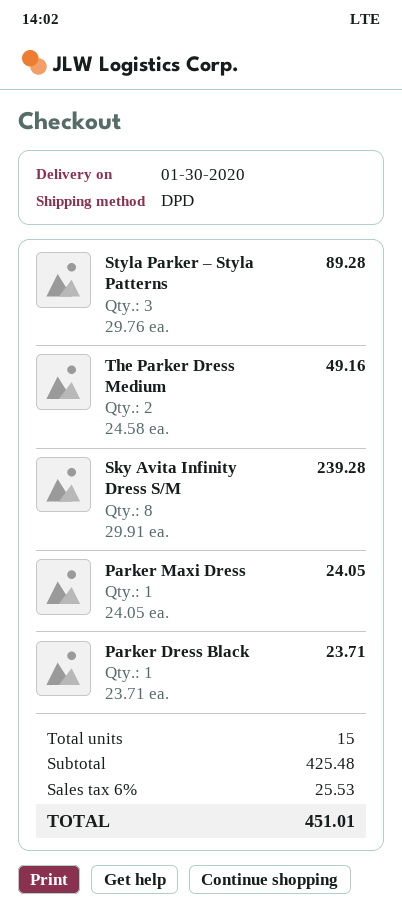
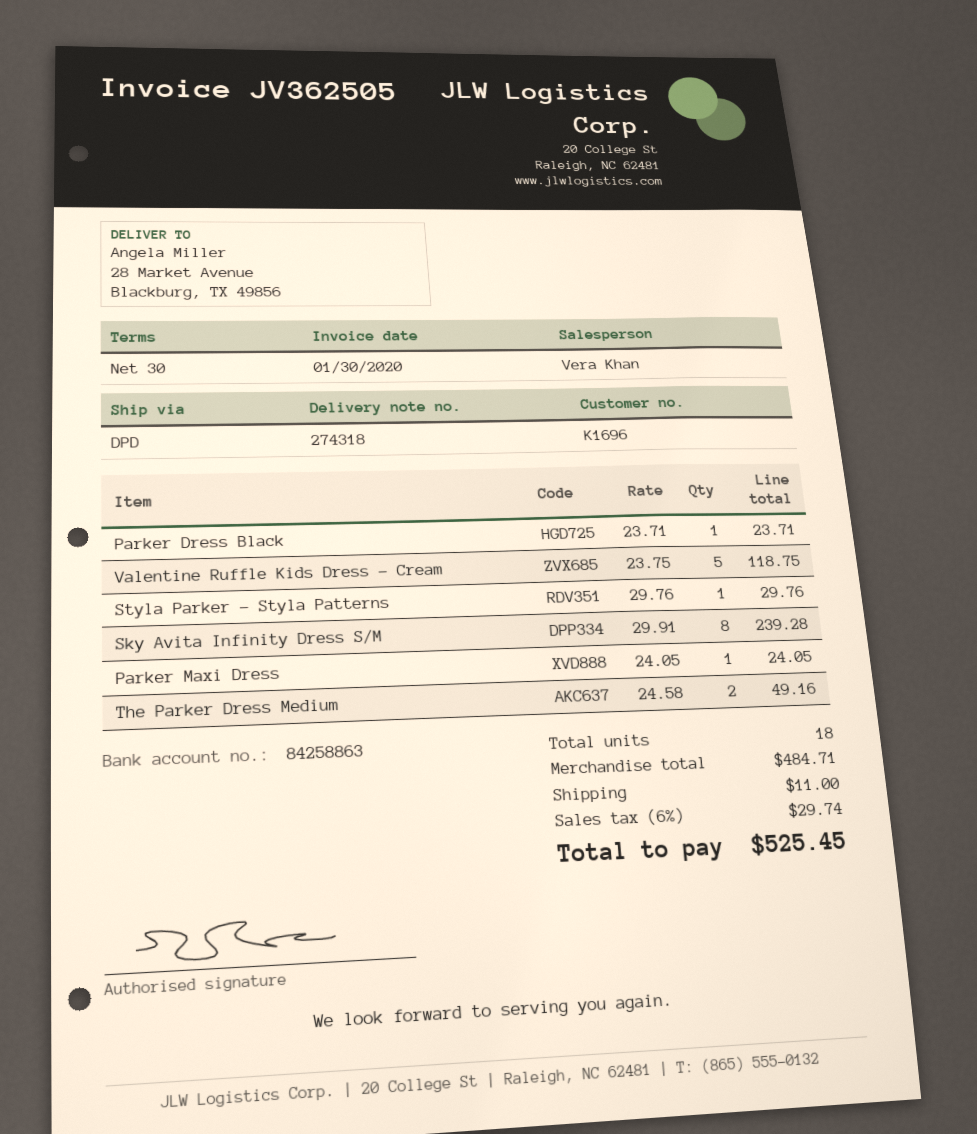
Styla Parker – Styla Patterns: 3 x 29.76 = 89.28 -> 1 x 29.76 = 29.76
Valentine Ruffle Kids Dress – Cream: none -> 5 x 23.75 = 118.75
total quantity: 15 -> 18
subtotal: 425.48 -> 484.71
shipping: none -> 11.00
tax: 6% = 25.53 -> 6% = 29.74
total: 451.01 -> 525.45

